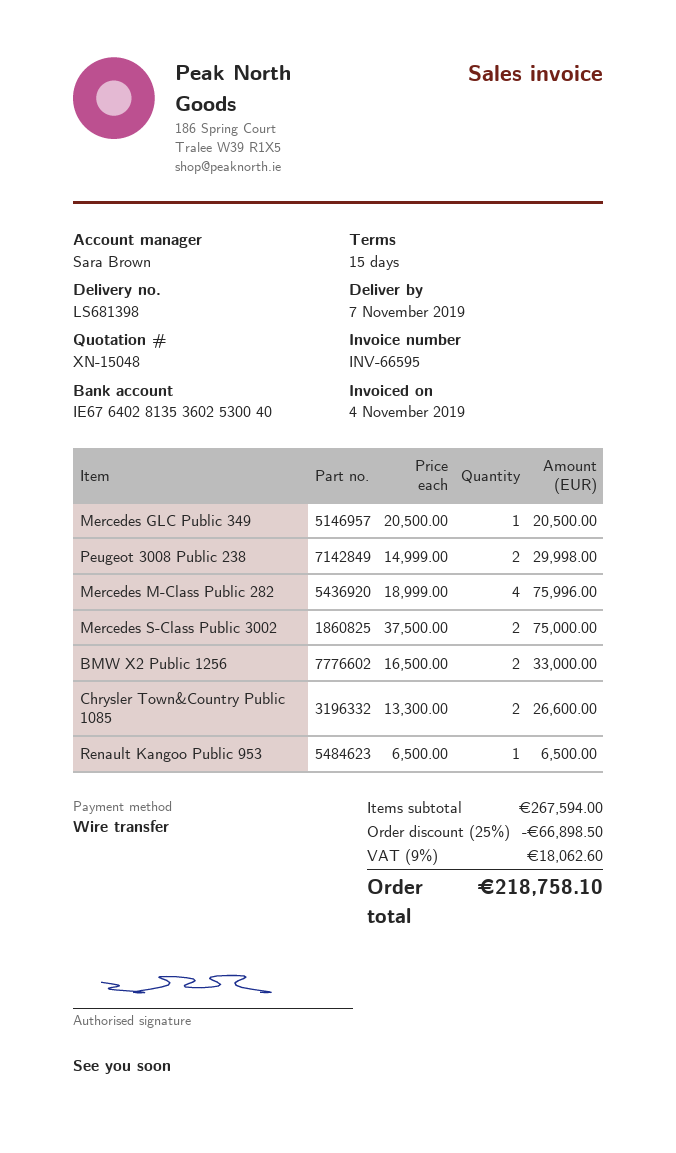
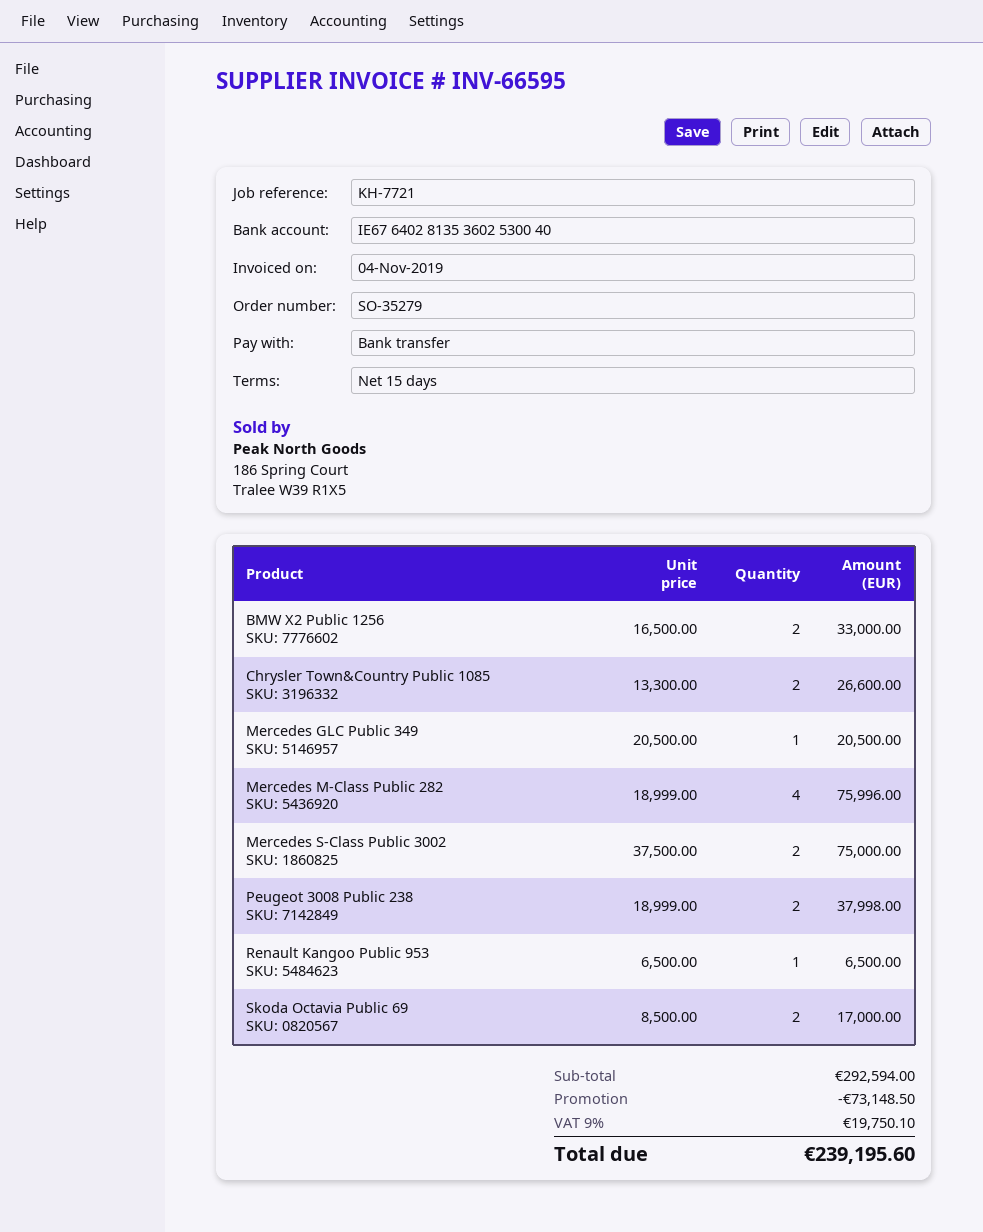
Peugeot 3008 Public 238: 2 x 14999.00 = 29998.00 -> 2 x 18999.00 = 37998.00
Skoda Octavia Public 69: none -> 2 x 8500.00 = 17000.00
subtotal: 267594.00 -> 292594.00
discount: 66898.50 -> 73148.50
tax: 9% = 18062.60 -> 9% = 19750.10
total: 218758.10 -> 239195.60

